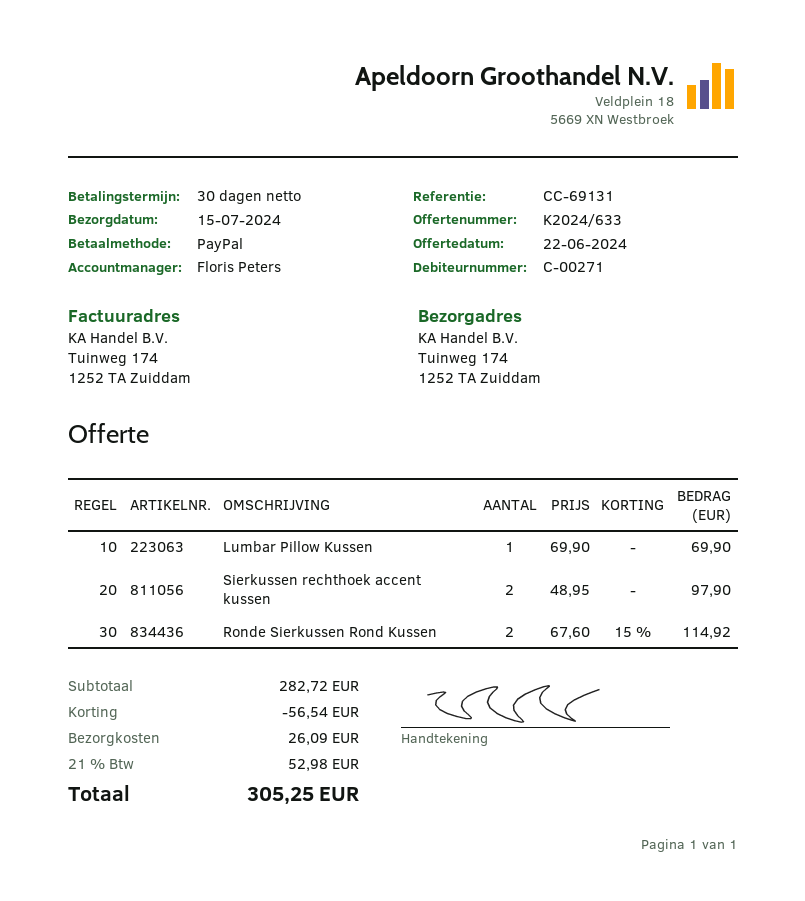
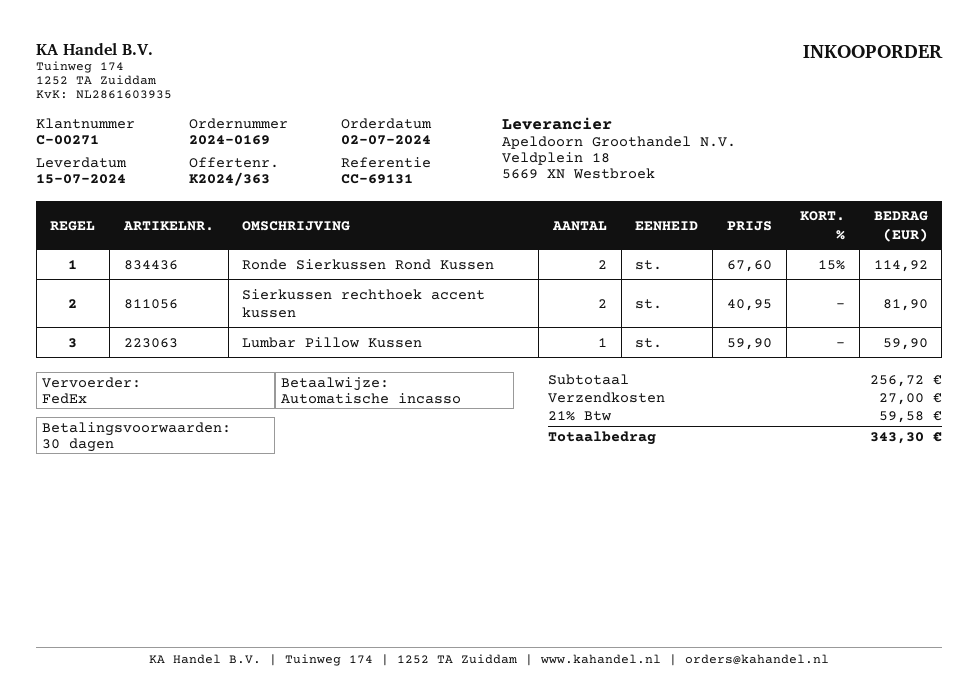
quote number: K2024/633 -> K2024/363
payment method: PayPal -> direct debit
Lumbar Pillow Kussen: 1 x 69.90 = 69.90 -> 1 x 59.90 = 59.90
Sierkussen rechthoek accent kussen: 2 x 48.95 = 97.90 -> 2 x 40.95 = 81.90
subtotal: 282.72 -> 256.72
discount: 56.54 -> none
shipping: 26.09 -> 27.00
tax: 21% = 52.98 -> 21% = 59.58
total: 305.25 -> 343.30

